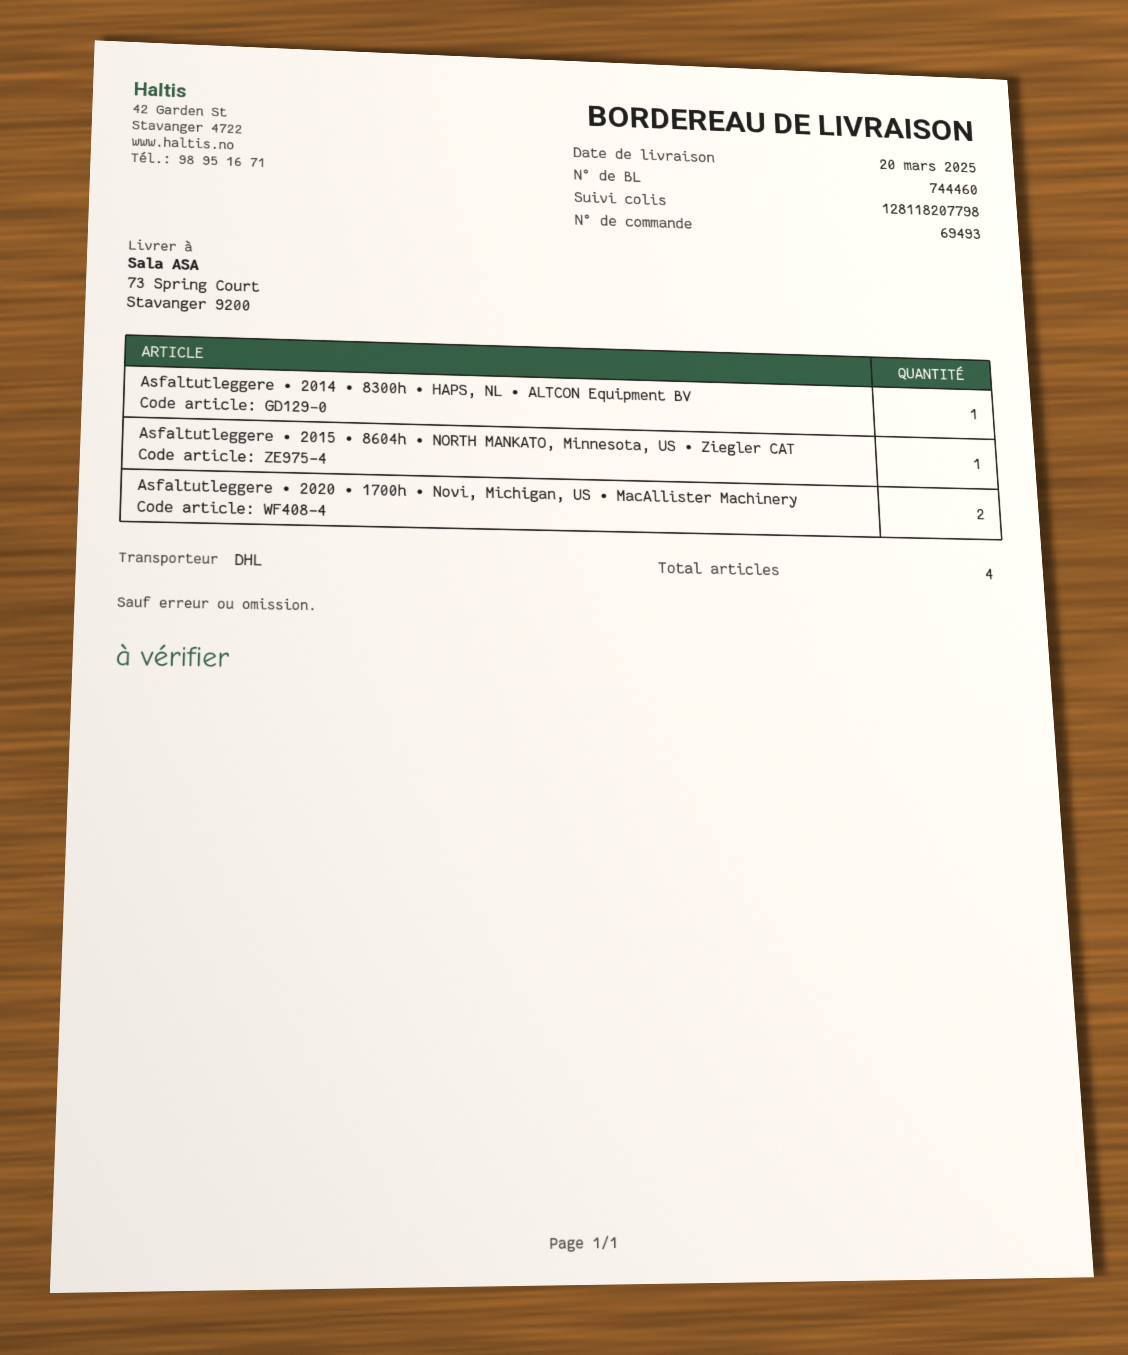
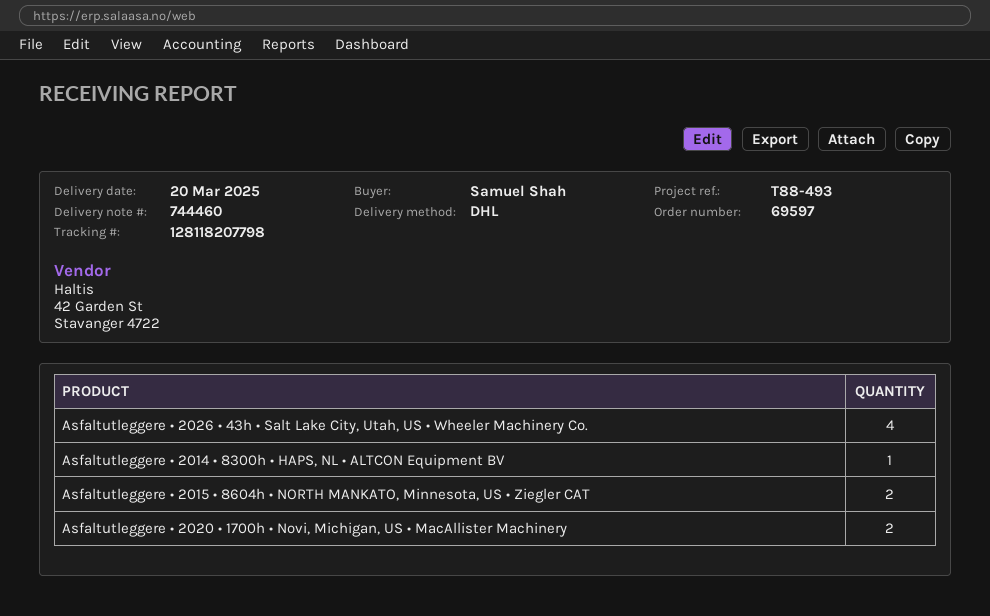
order number: 69493 -> 69597
Asfaltutleggere • 2015 • 8604h • NORTH MANKATO, Minnesota, US • Ziegler CAT: 1 -> 2
Asfaltutleggere • 2026 • 43h • Salt Lake City, Utah, US • Wheeler Machinery Co.: none -> 4

